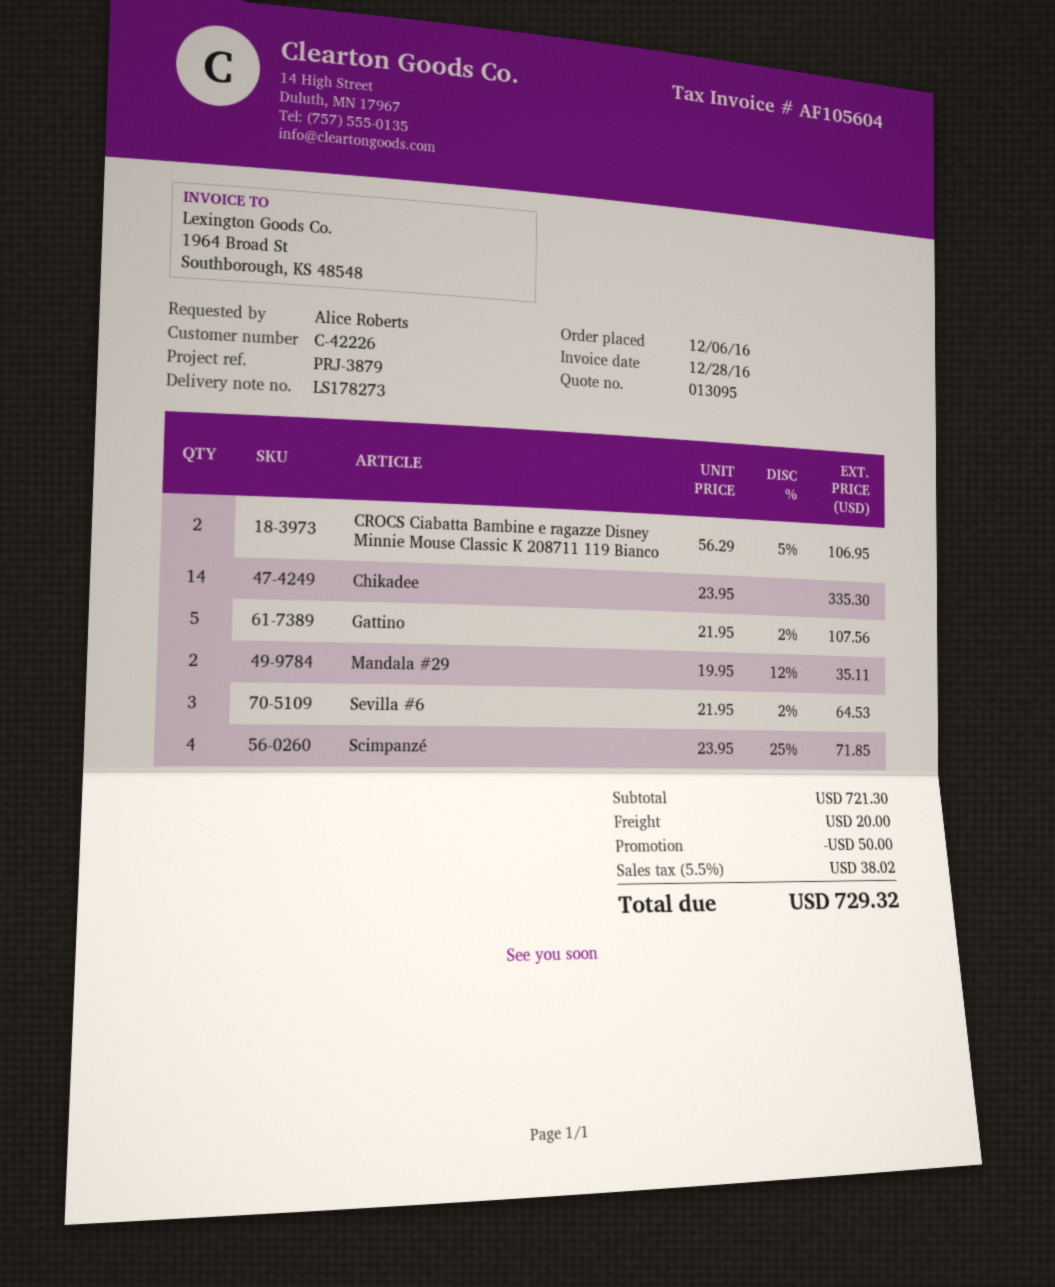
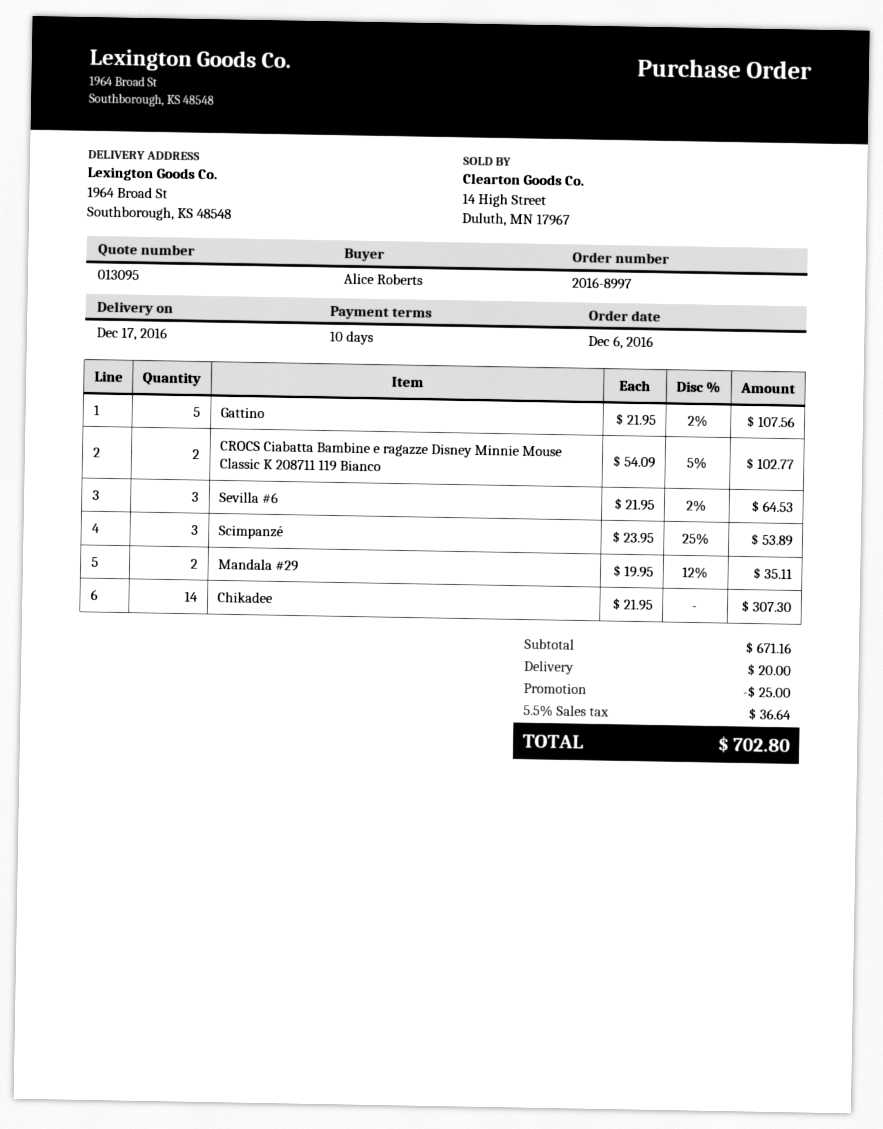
CROCS Ciabatta Bambine e ragazze Disney Minnie Mouse Classic K 208711 119 Bianco: 2 x 56.29 - 5% = 106.95 -> 2 x 54.09 - 5% = 102.77
Chikadee: 14 x 23.95 = 335.30 -> 14 x 21.95 = 307.30
Scimpanzé: 4 x 23.95 - 25% = 71.85 -> 3 x 23.95 - 25% = 53.89
subtotal: 721.30 -> 671.16
discount: 50.00 -> 25.00
tax: 5.5% = 38.02 -> 5.5% = 36.64
total: 729.32 -> 702.80

